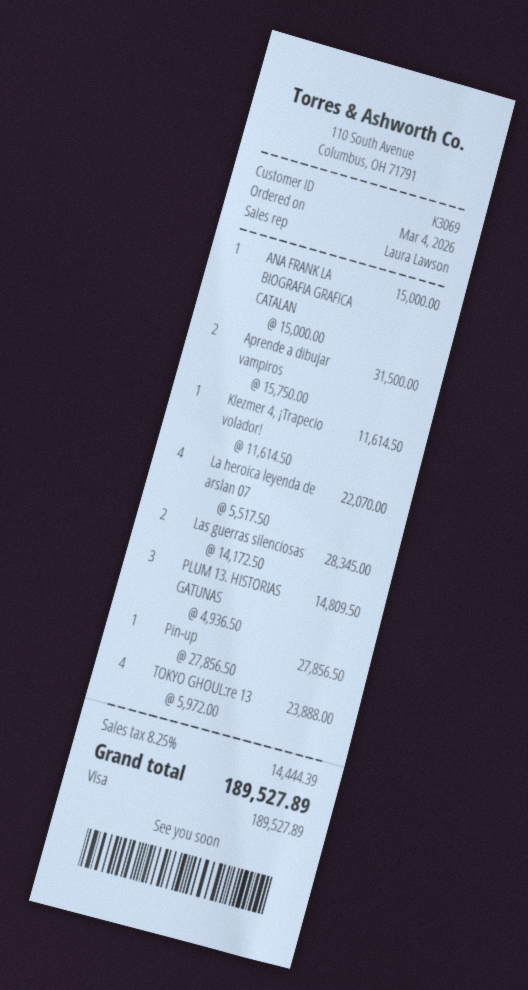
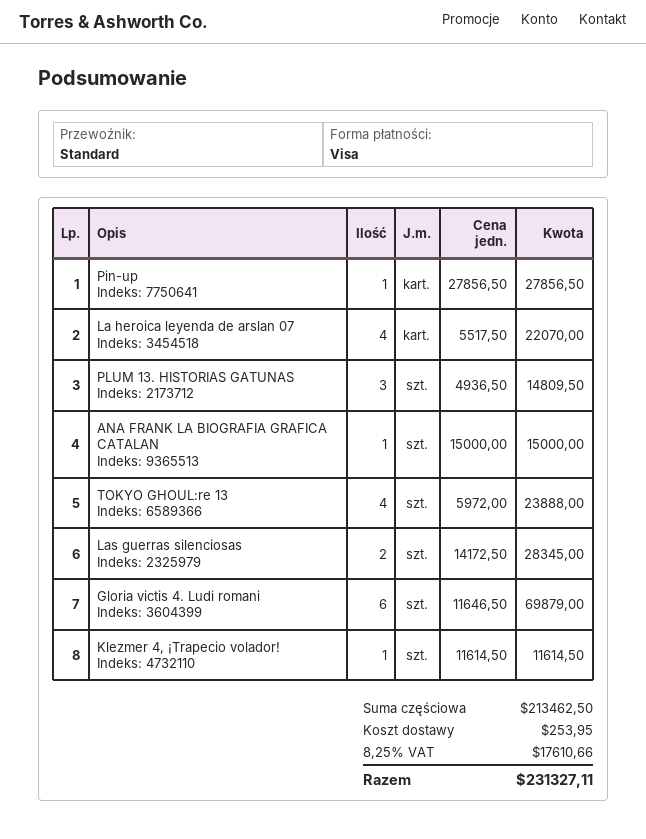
Aprende a dibujar vampiros: 2 x 15750.00 = 31500.00 -> none
Gloria victis 4. Ludi romani: none -> 6 x 11646.50 = 69879.00
shipping: none -> 253.95
tax: 8.25% = 14444.39 -> 8.25% = 17610.66
total: 189527.89 -> 231327.11

